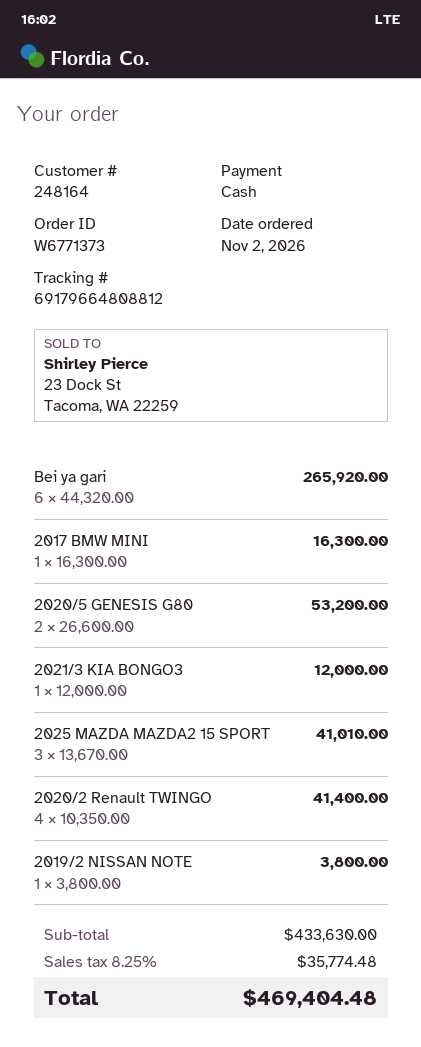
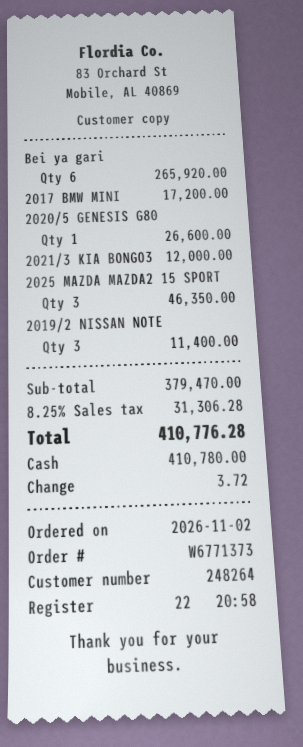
customer number: 248164 -> 248264
2017 BMW MINI: 1 for 16300.00 -> 1 for 17200.00
2020/5 GENESIS G80: 2 for 53200.00 -> 1 for 26600.00
2025 MAZDA MAZDA2 15 SPORT: 3 for 41010.00 -> 3 for 46350.00
2020/2 Renault TWINGO: 4 for 41400.00 -> none
2019/2 NISSAN NOTE: 1 for 3800.00 -> 3 for 11400.00
subtotal: 433630.00 -> 379470.00
tax: 8.25% = 35774.48 -> 8.25% = 31306.28
total: 469404.48 -> 410776.28

